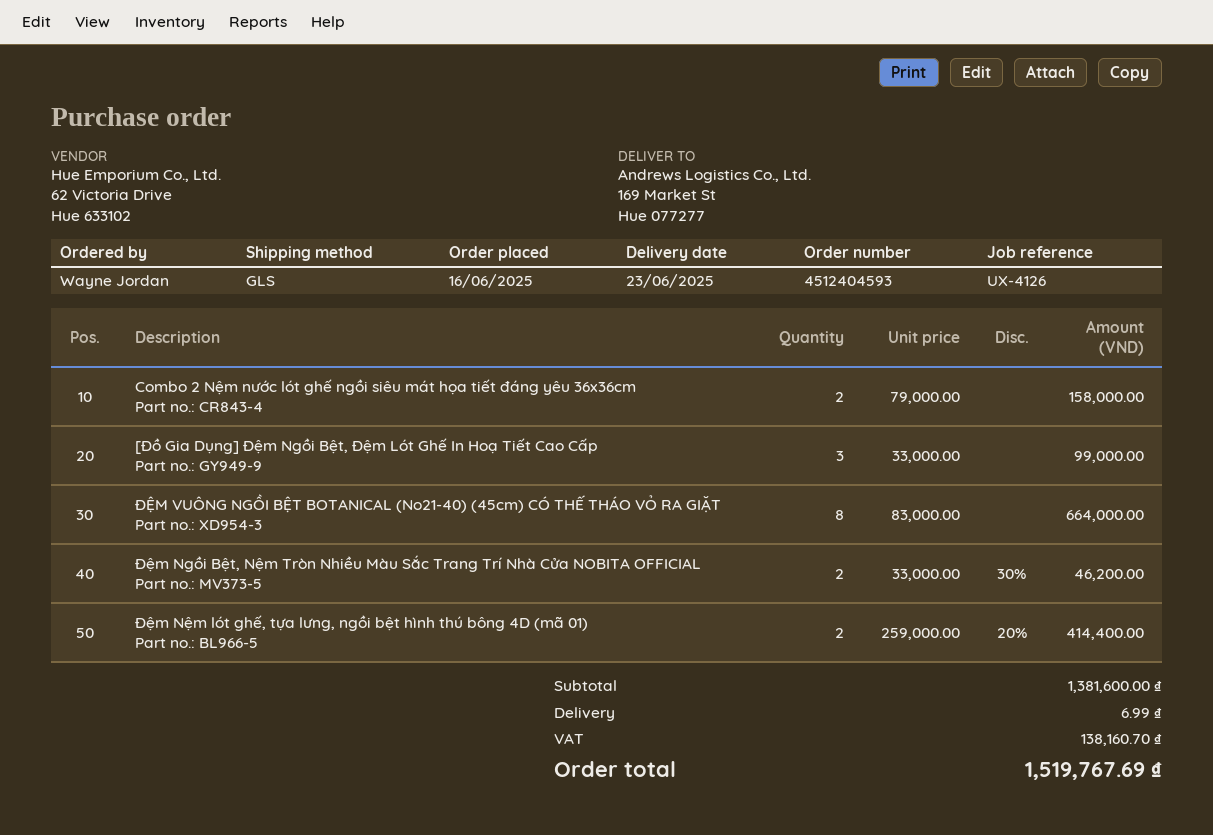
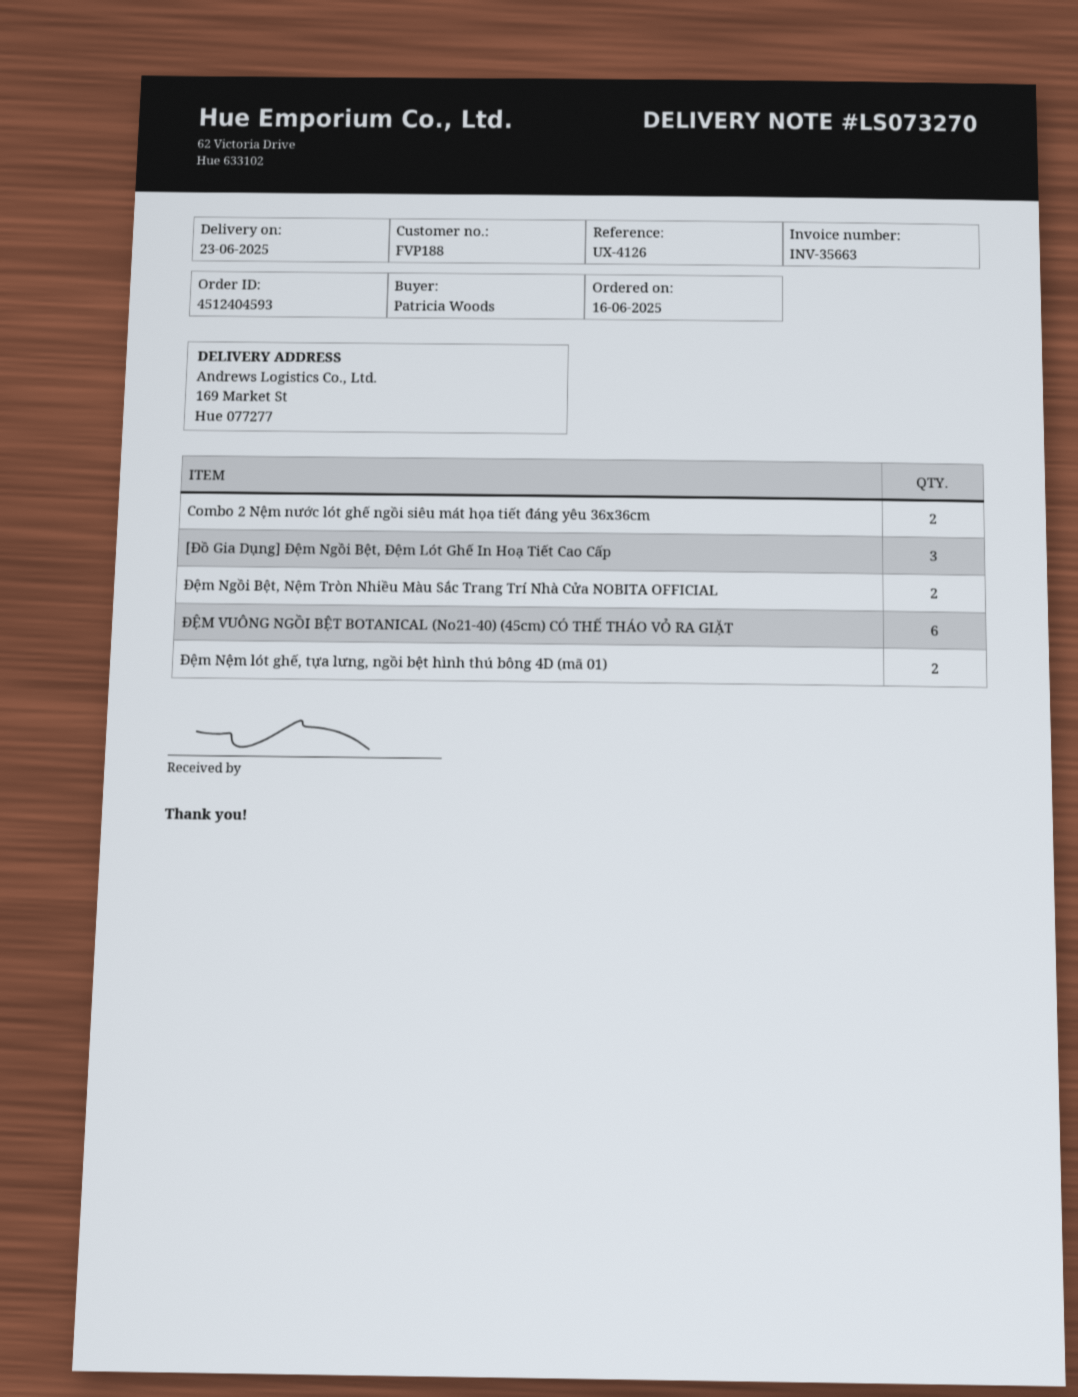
ordered by: Wayne Jordan -> Patricia Woods
ĐỆM VUÔNG NGỒI BỆT BOTANICAL (No21-40) (45cm) CÓ THẾ THÁO VỎ RA GIẶT: 8 -> 6

